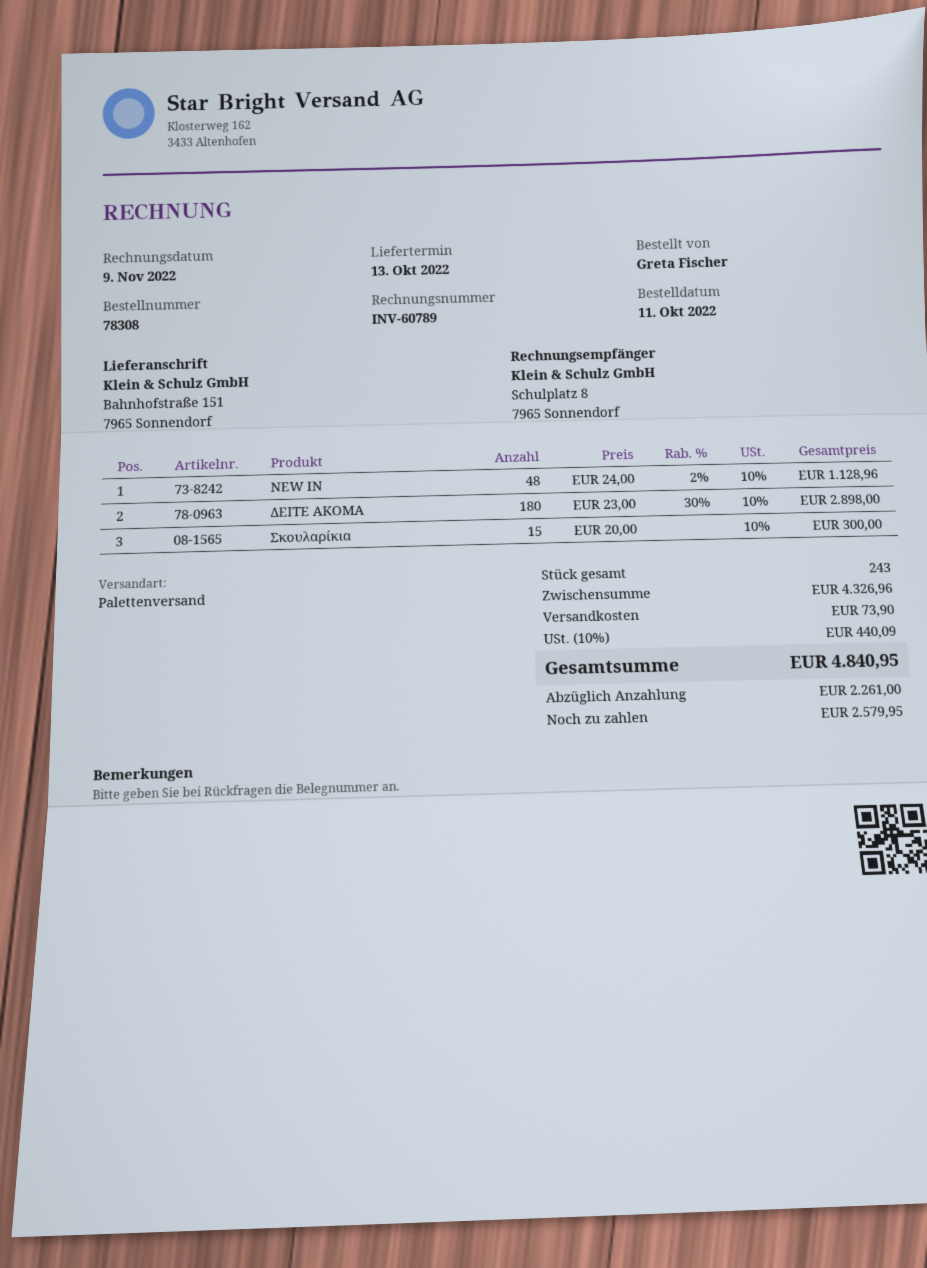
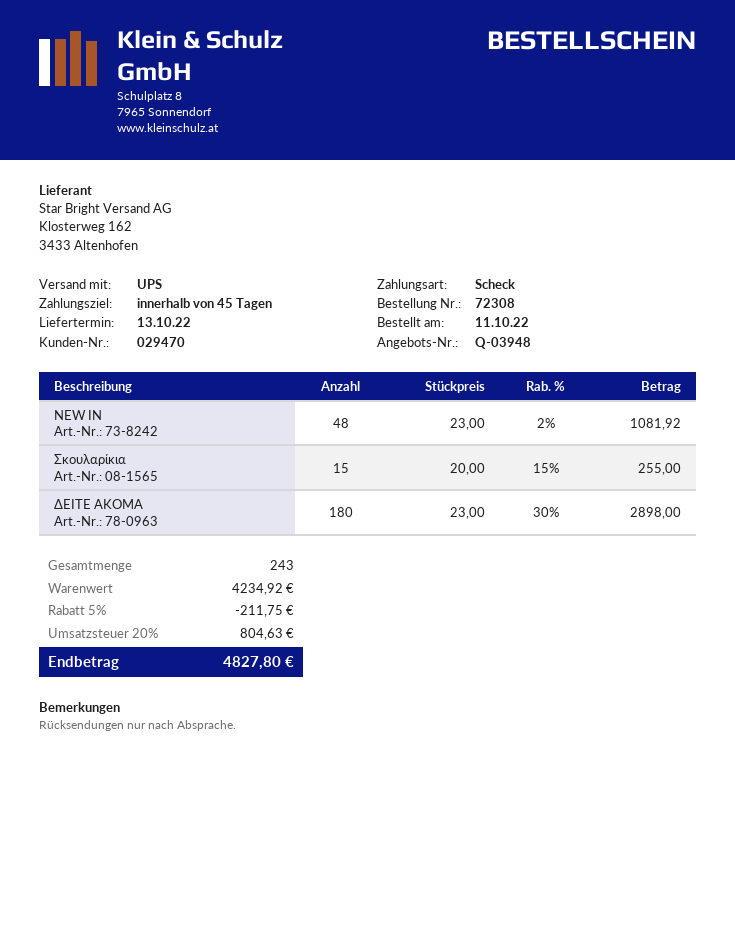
order number: 78308 -> 72308
shipping method: pallet freight -> UPS
NEW IN: 48 x 24.00 - 2% = 1128.96 -> 48 x 23.00 - 2% = 1081.92
Σκουλαρίκια: 15 x 20.00 = 300.00 -> 15 x 20.00 - 15% = 255.00
subtotal: 4326.96 -> 4234.92
discount: none -> 5% = 211.75
shipping: 73.90 -> none
tax: 10% = 440.09 -> 20% = 804.63
total: 4840.95 -> 4827.80

